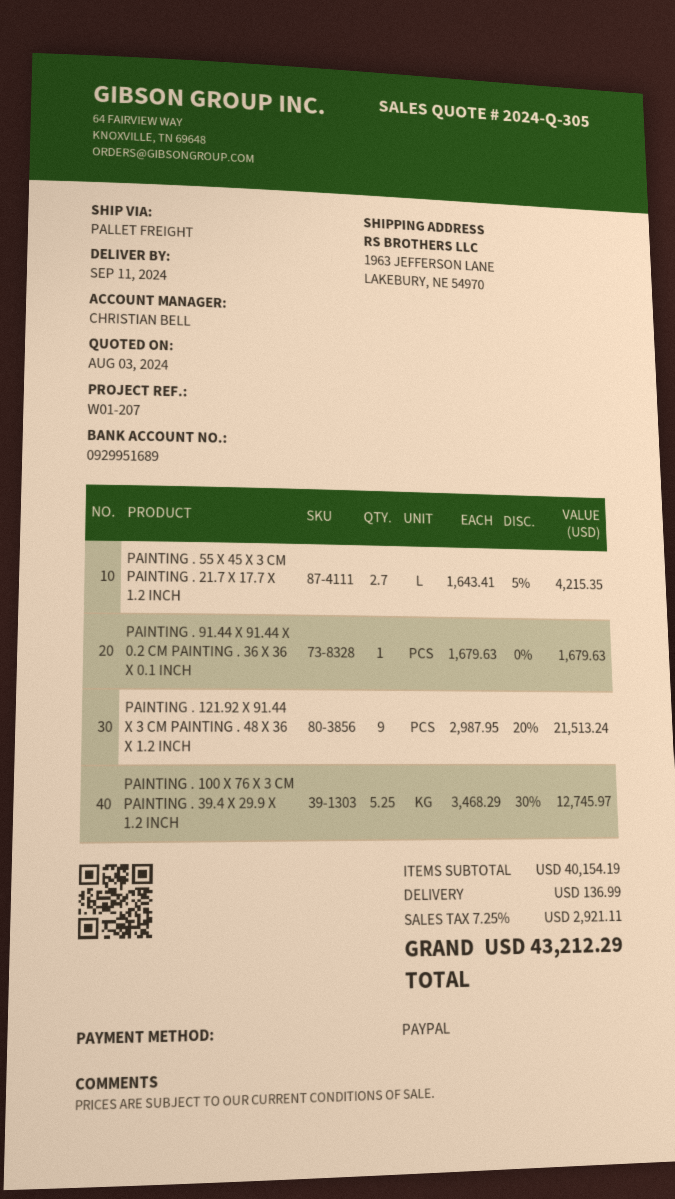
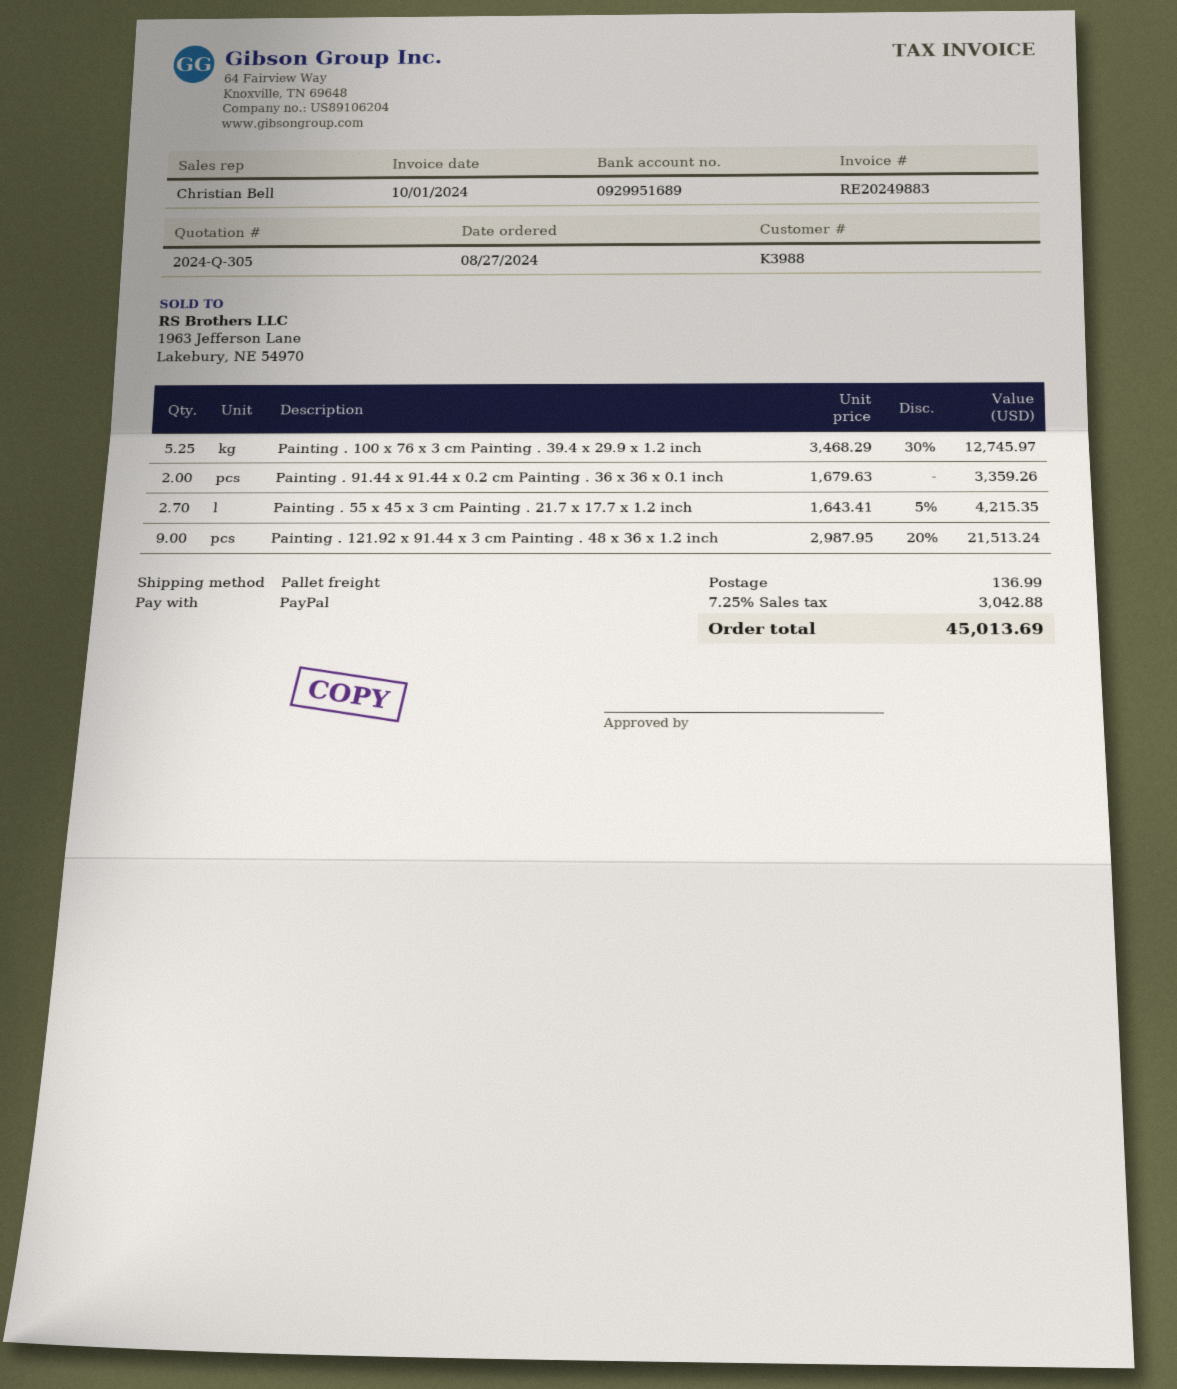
PAINTING . 91.44 X 91.44 X 0.2 CM PAINTING . 36 X 36 X 0.1 INCH: 1 x 1679.63 = 1679.63 -> 2 x 1679.63 = 3359.26
tax: 7.25% = 2921.11 -> 7.25% = 3042.88
total: 43212.29 -> 45013.69

